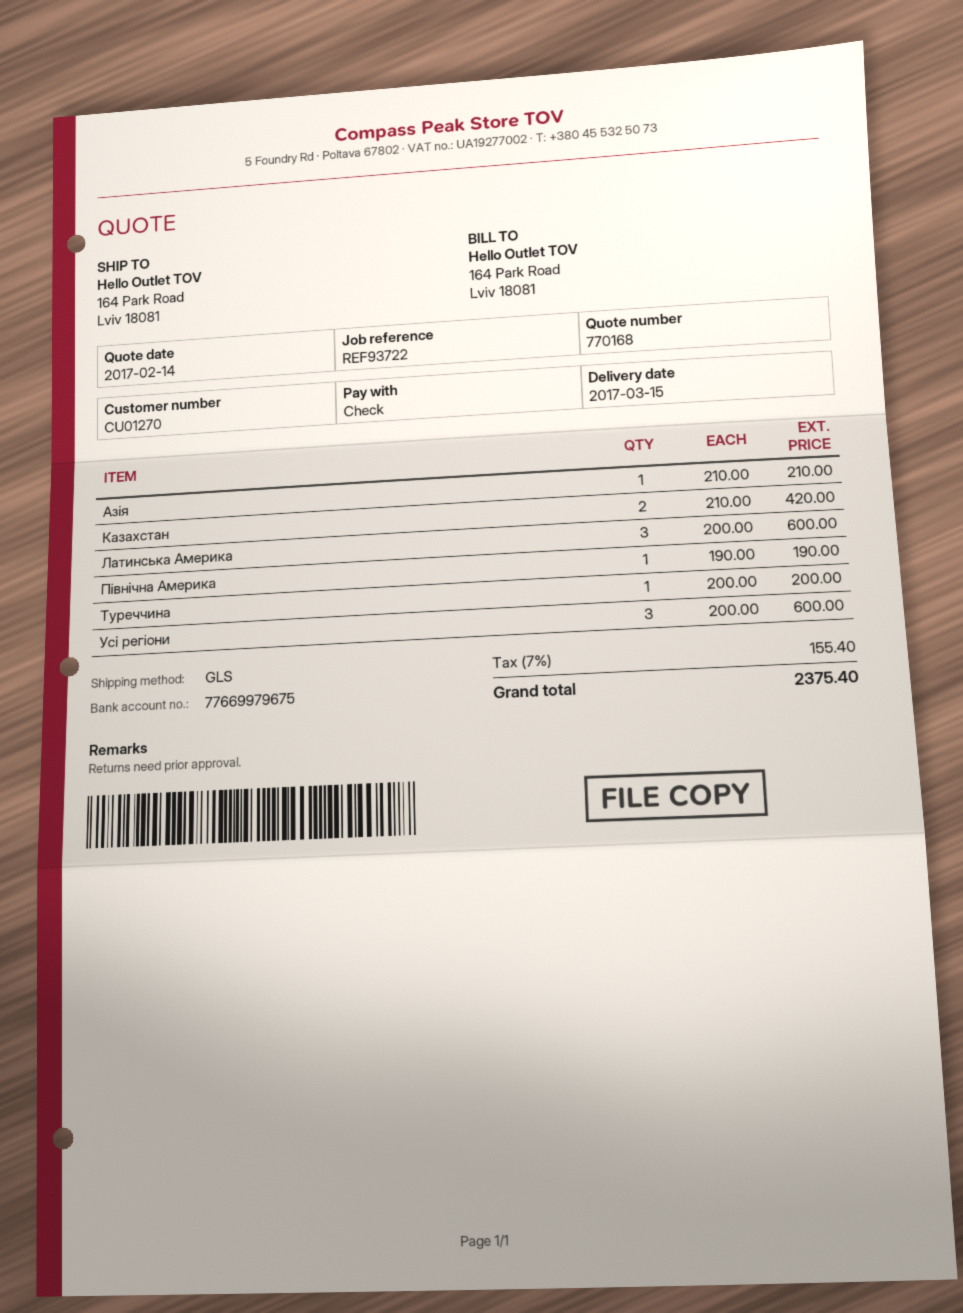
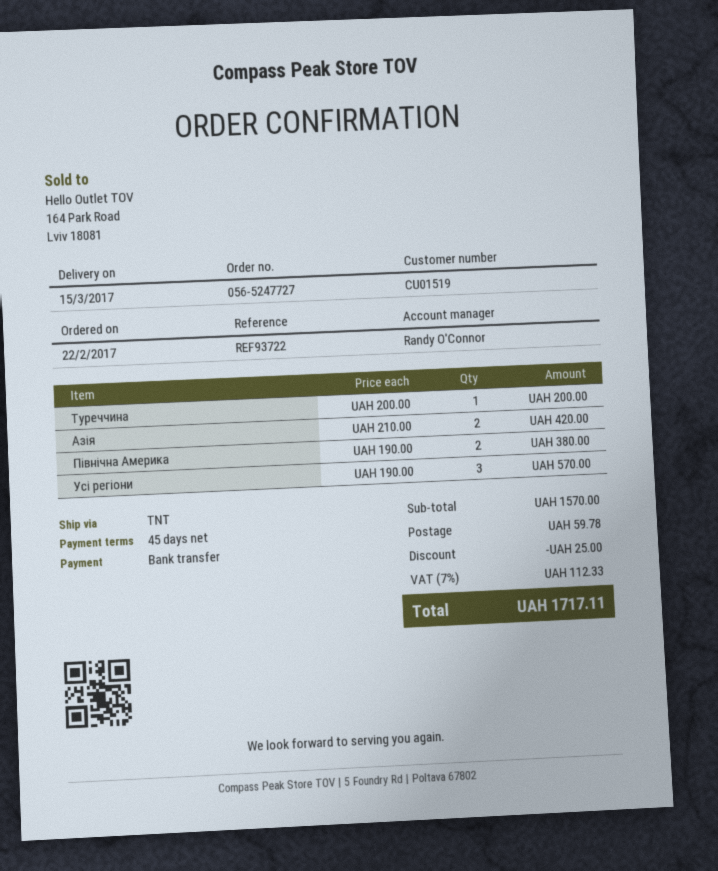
customer number: CU01270 -> CU01519
payment method: cheque -> bank transfer
shipping method: GLS -> TNT
Азія: 1 x 210.00 = 210.00 -> 2 x 210.00 = 420.00
Казахстан: 2 x 210.00 = 420.00 -> none
Латинська Америка: 3 x 200.00 = 600.00 -> none
Північна Америка: 1 x 190.00 = 190.00 -> 2 x 190.00 = 380.00
Усі регіони: 3 x 200.00 = 600.00 -> 3 x 190.00 = 570.00
discount: none -> 25.00
shipping: none -> 59.78
tax: 7% = 155.40 -> 7% = 112.33
total: 2375.40 -> 1717.11

